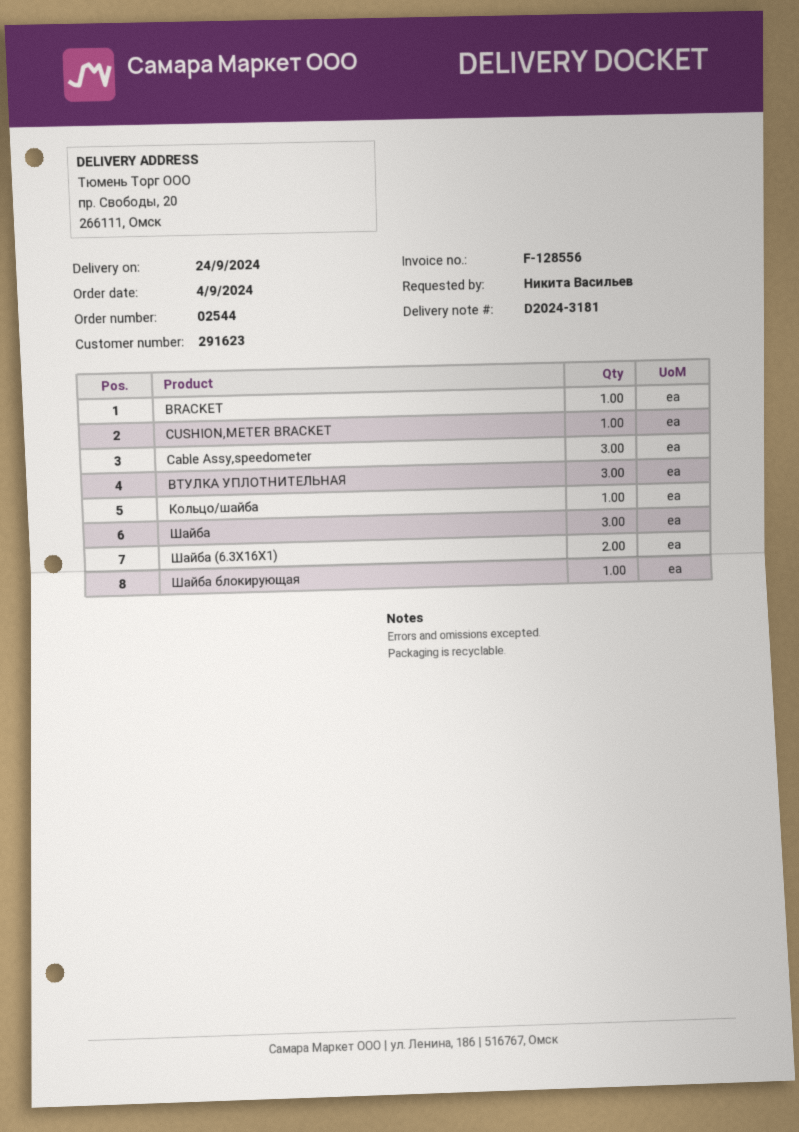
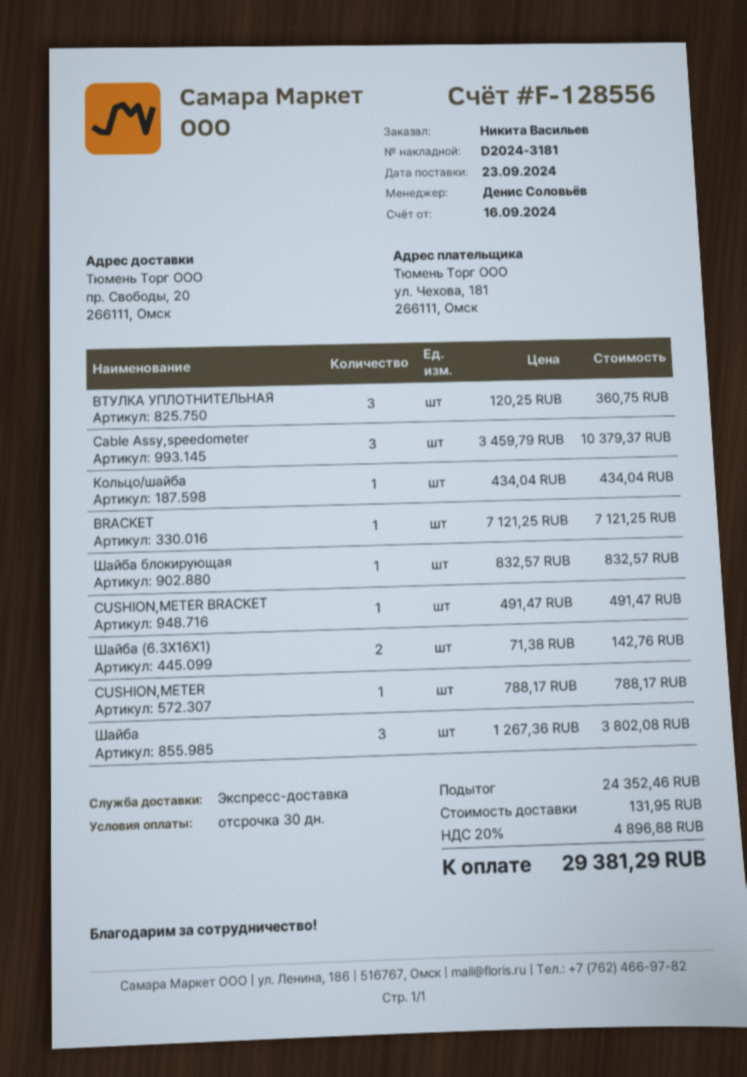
delivery date: 2024-09-24 -> 2024-09-23
CUSHION,METER: none -> 1

